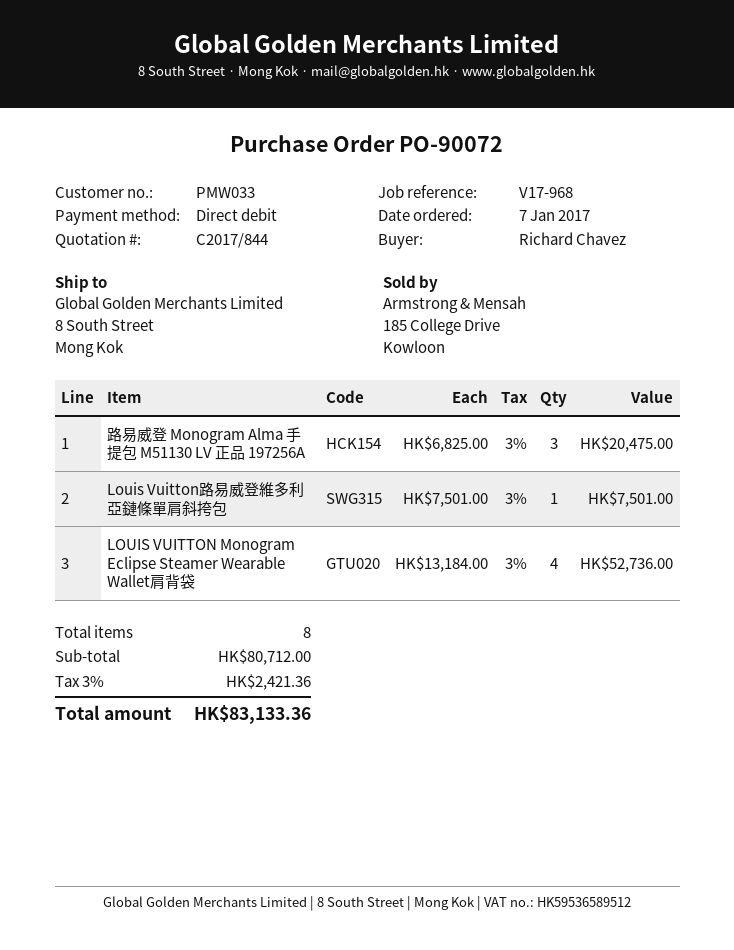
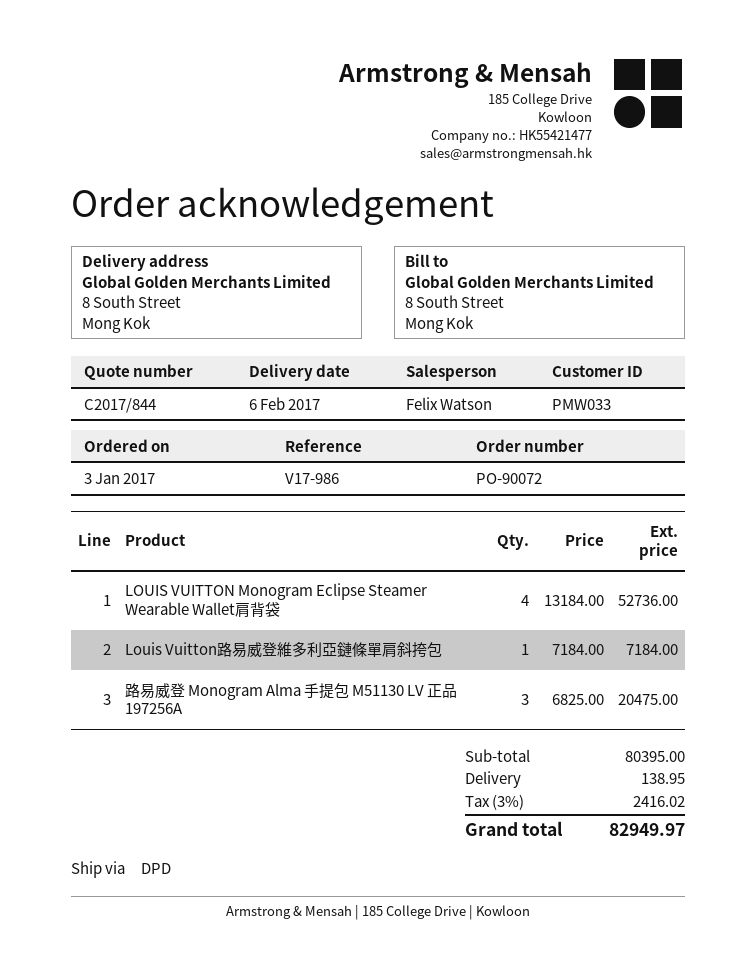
order date: 2017-01-07 -> 2017-01-03
reference: V17-968 -> V17-986
Louis Vuitton路易威登維多利亞鏈條單肩斜挎包: 1 x 7501.00 = 7501.00 -> 1 x 7184.00 = 7184.00
subtotal: 80712.00 -> 80395.00
shipping: none -> 138.95
tax: 3% = 2421.36 -> 3% = 2416.02
total: 83133.36 -> 82949.97

